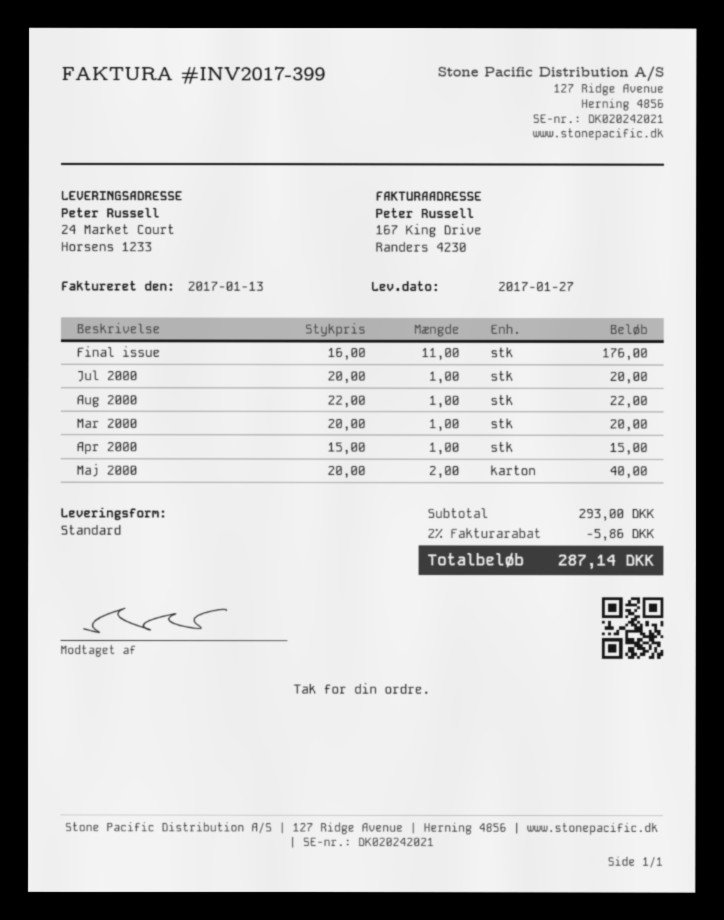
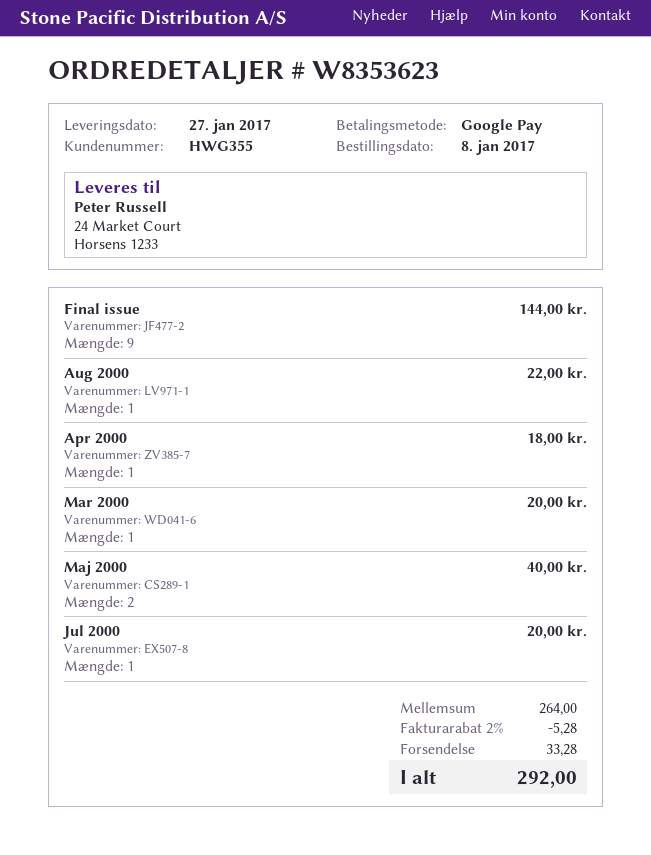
Final issue: 11 for 176.00 -> 9 for 144.00
Apr 2000: 1 for 15.00 -> 1 for 18.00
subtotal: 293.00 -> 264.00
discount: 2% = 5.86 -> 2% = 5.28
shipping: none -> 33.28
total: 287.14 -> 292.00

